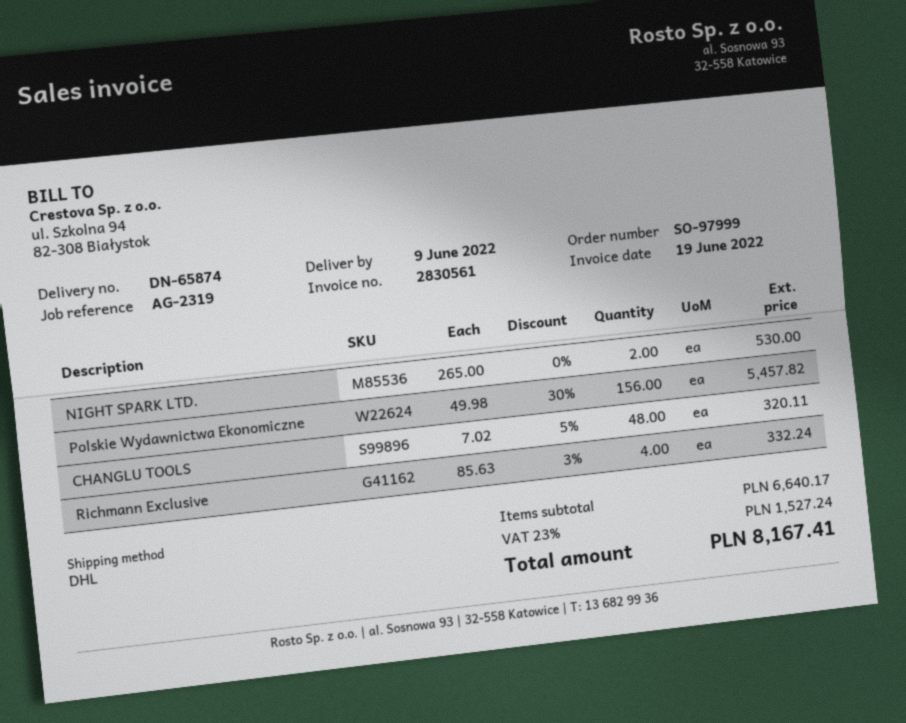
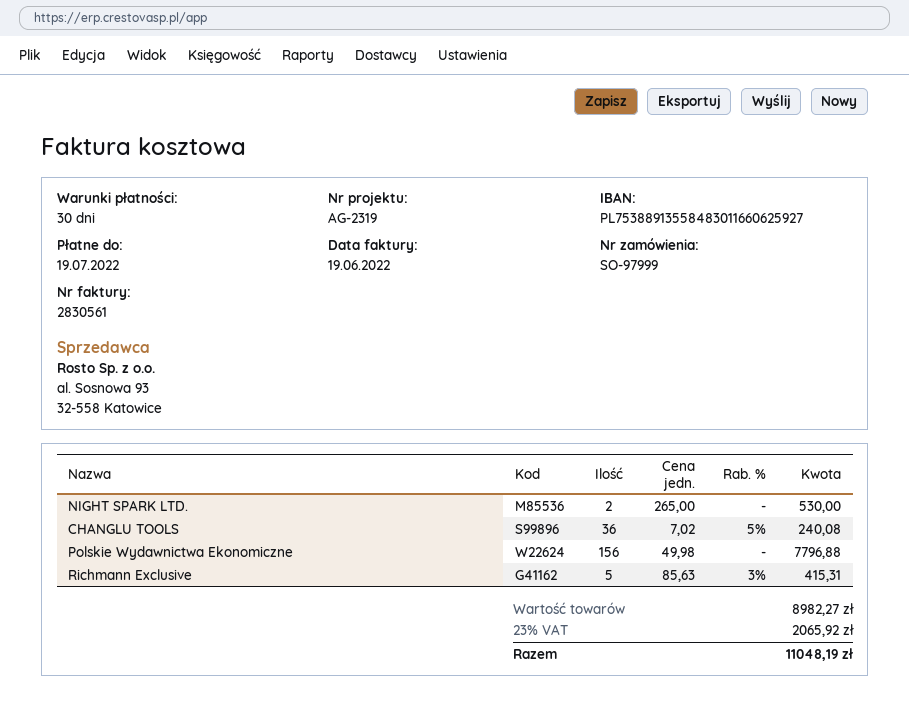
Polskie Wydawnictwa Ekonomiczne: 156 x 49.98 - 30% = 5457.82 -> 156 x 49.98 = 7796.88
CHANGLU TOOLS: 48 x 7.02 - 5% = 320.11 -> 36 x 7.02 - 5% = 240.08
Richmann Exclusive: 4 x 85.63 - 3% = 332.24 -> 5 x 85.63 - 3% = 415.31
subtotal: 6640.17 -> 8982.27
tax: 23% = 1527.24 -> 23% = 2065.92
total: 8167.41 -> 11048.19

